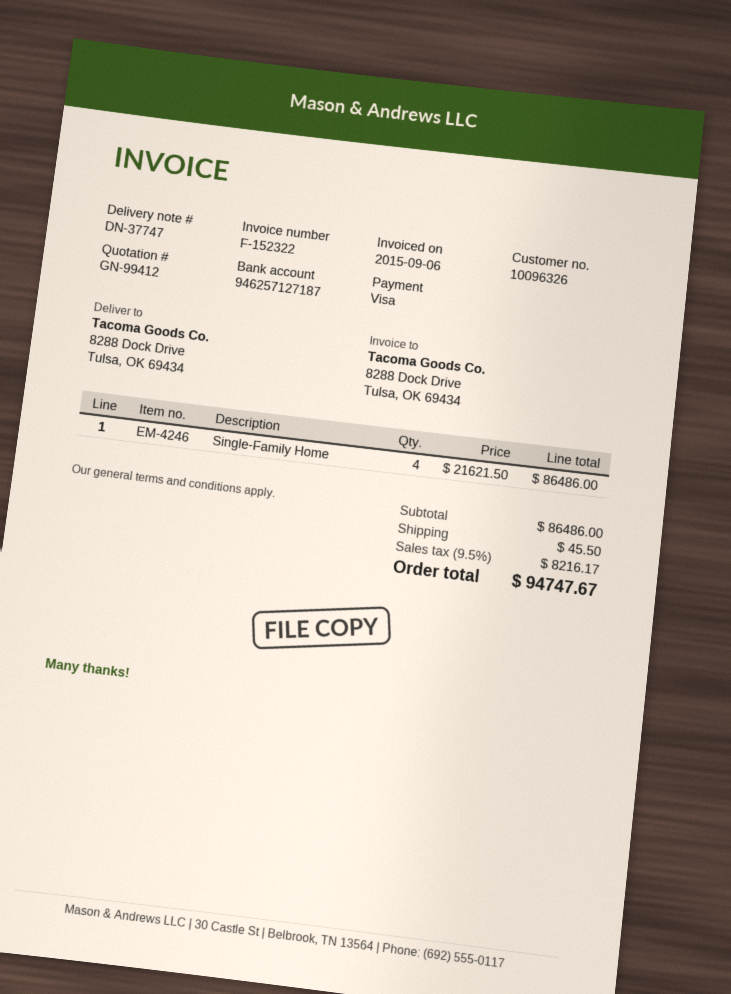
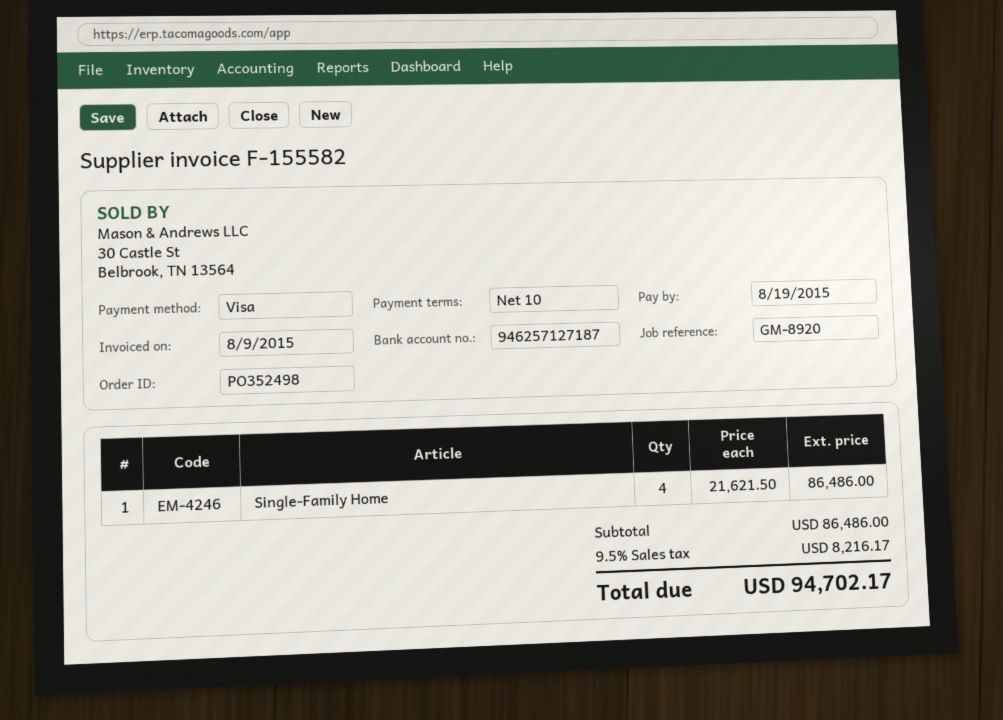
invoice number: F-152322 -> F-155582
invoice date: 2015-09-06 -> 2015-08-09
shipping: 45.50 -> none
total: 94747.67 -> 94702.17

